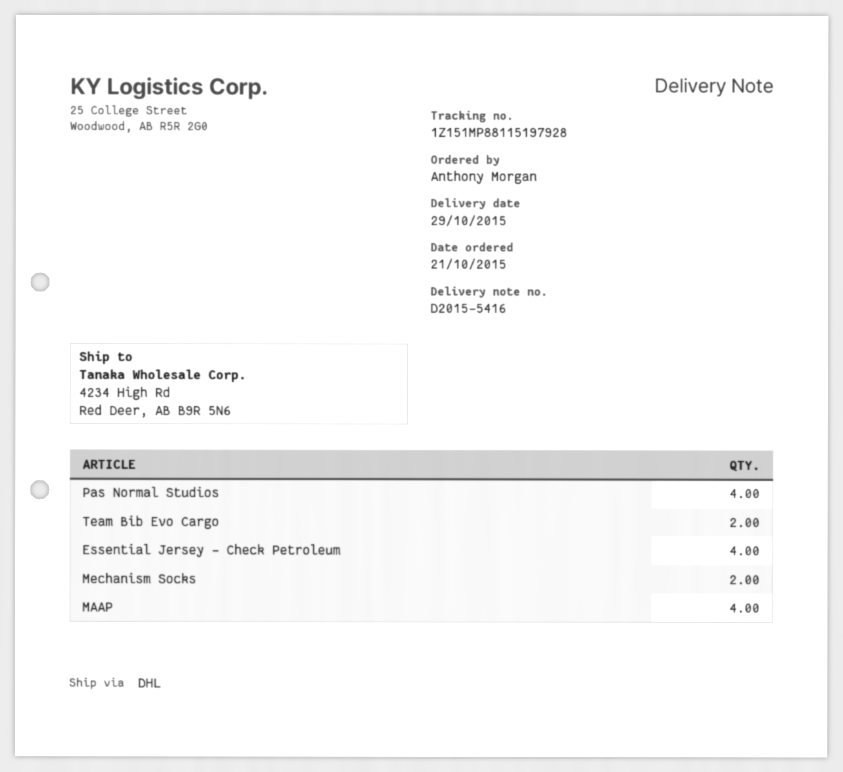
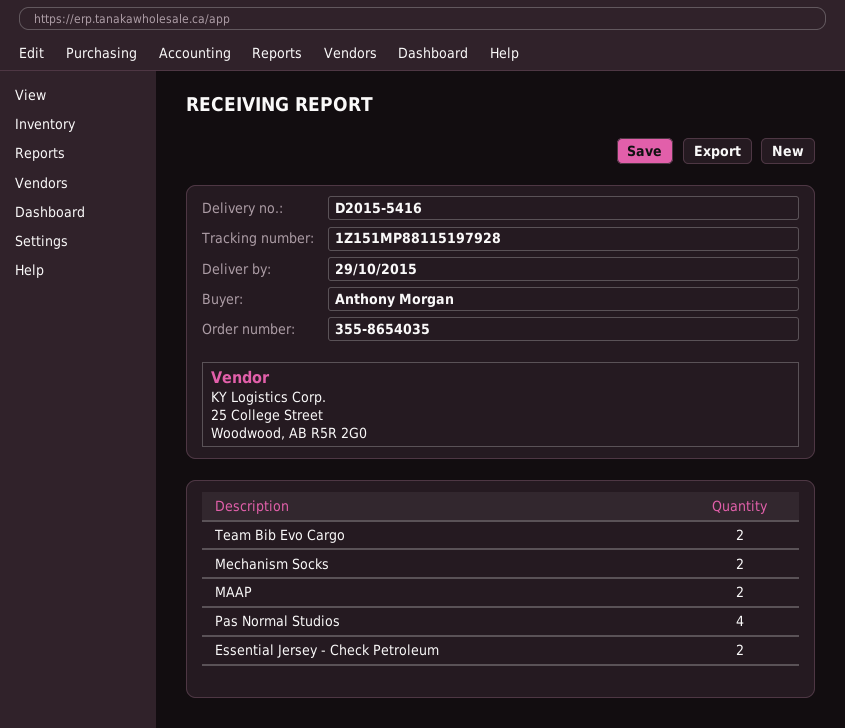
Essential Jersey - Check Petroleum: 4 -> 2
MAAP: 4 -> 2

